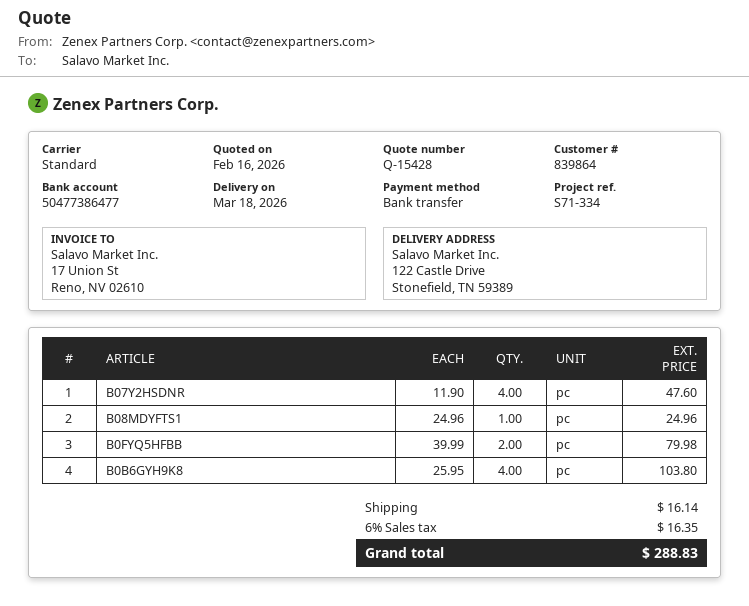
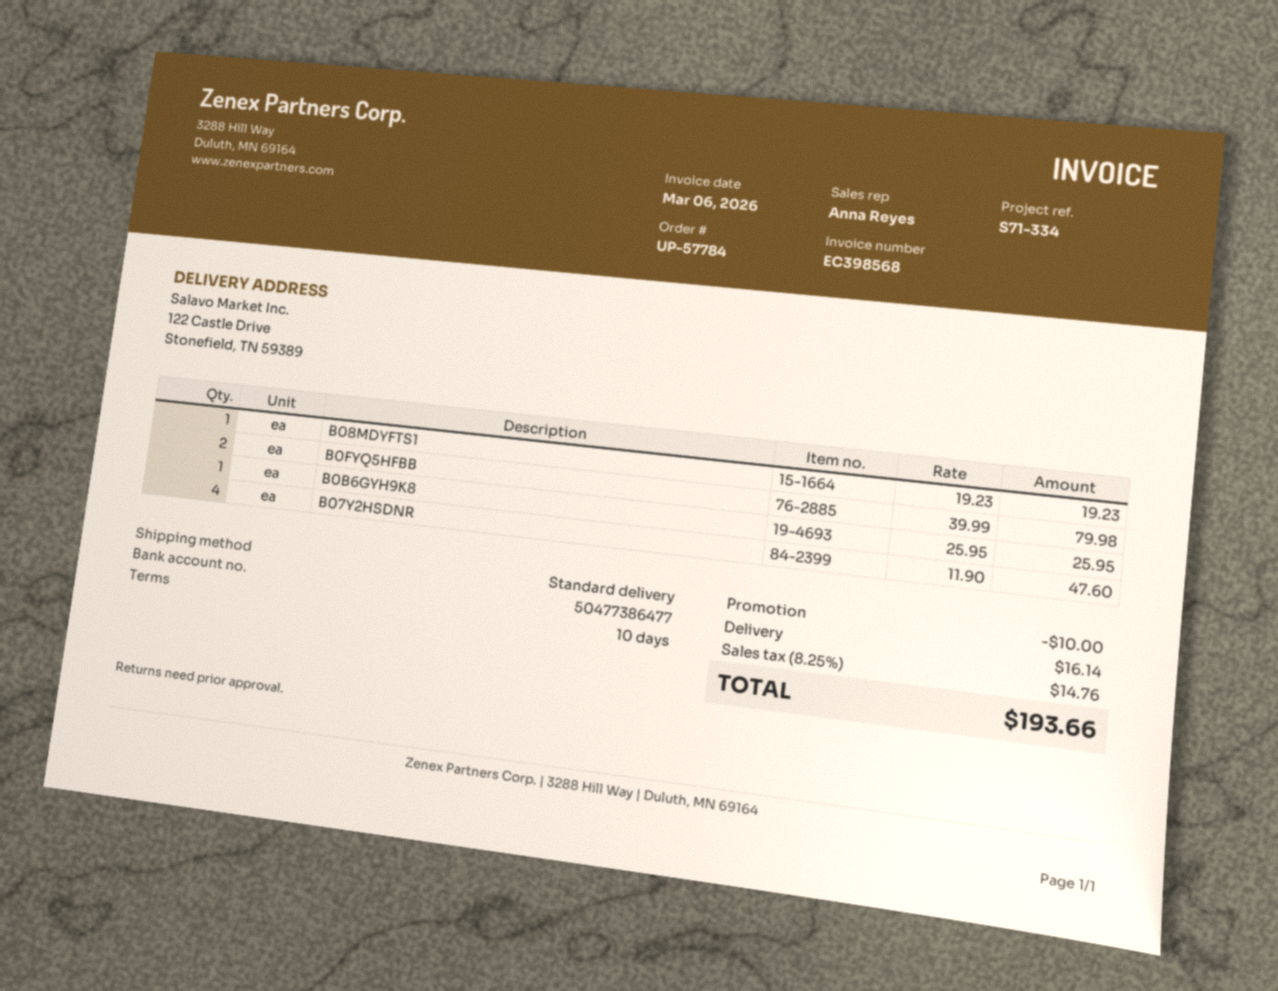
B08MDYFTS1: 1 x 24.96 = 24.96 -> 1 x 19.23 = 19.23
B0B6GYH9K8: 4 x 25.95 = 103.80 -> 1 x 25.95 = 25.95
discount: none -> 10.00
tax: 6% = 16.35 -> 8.25% = 14.76
total: 288.83 -> 193.66

